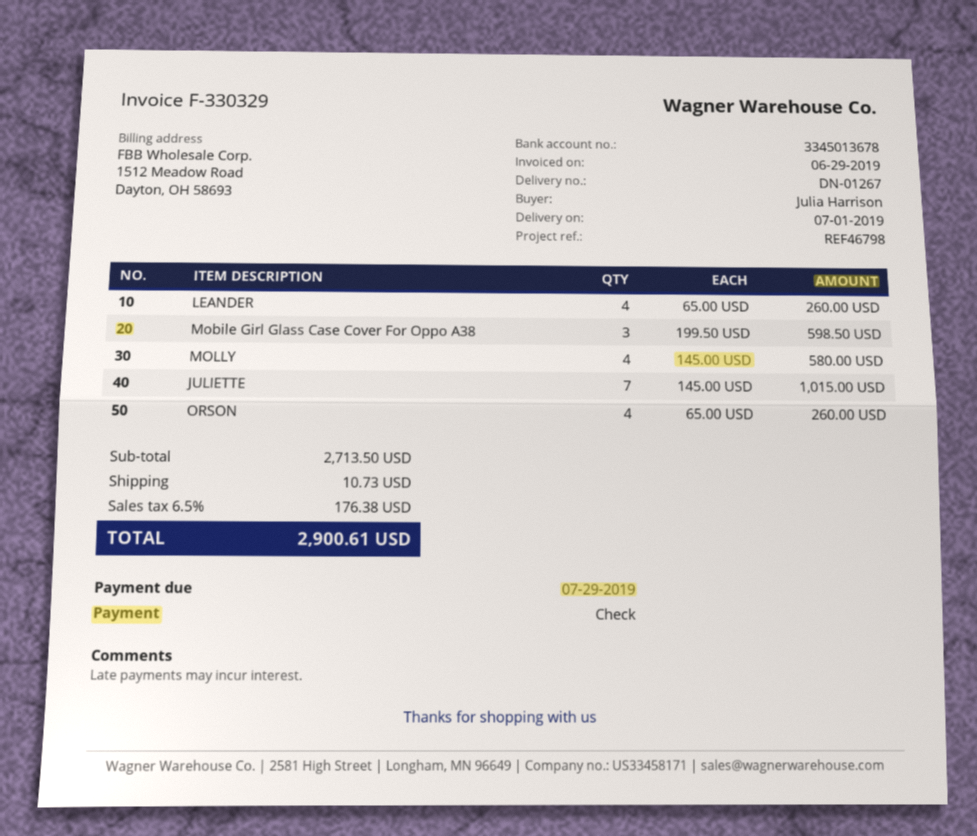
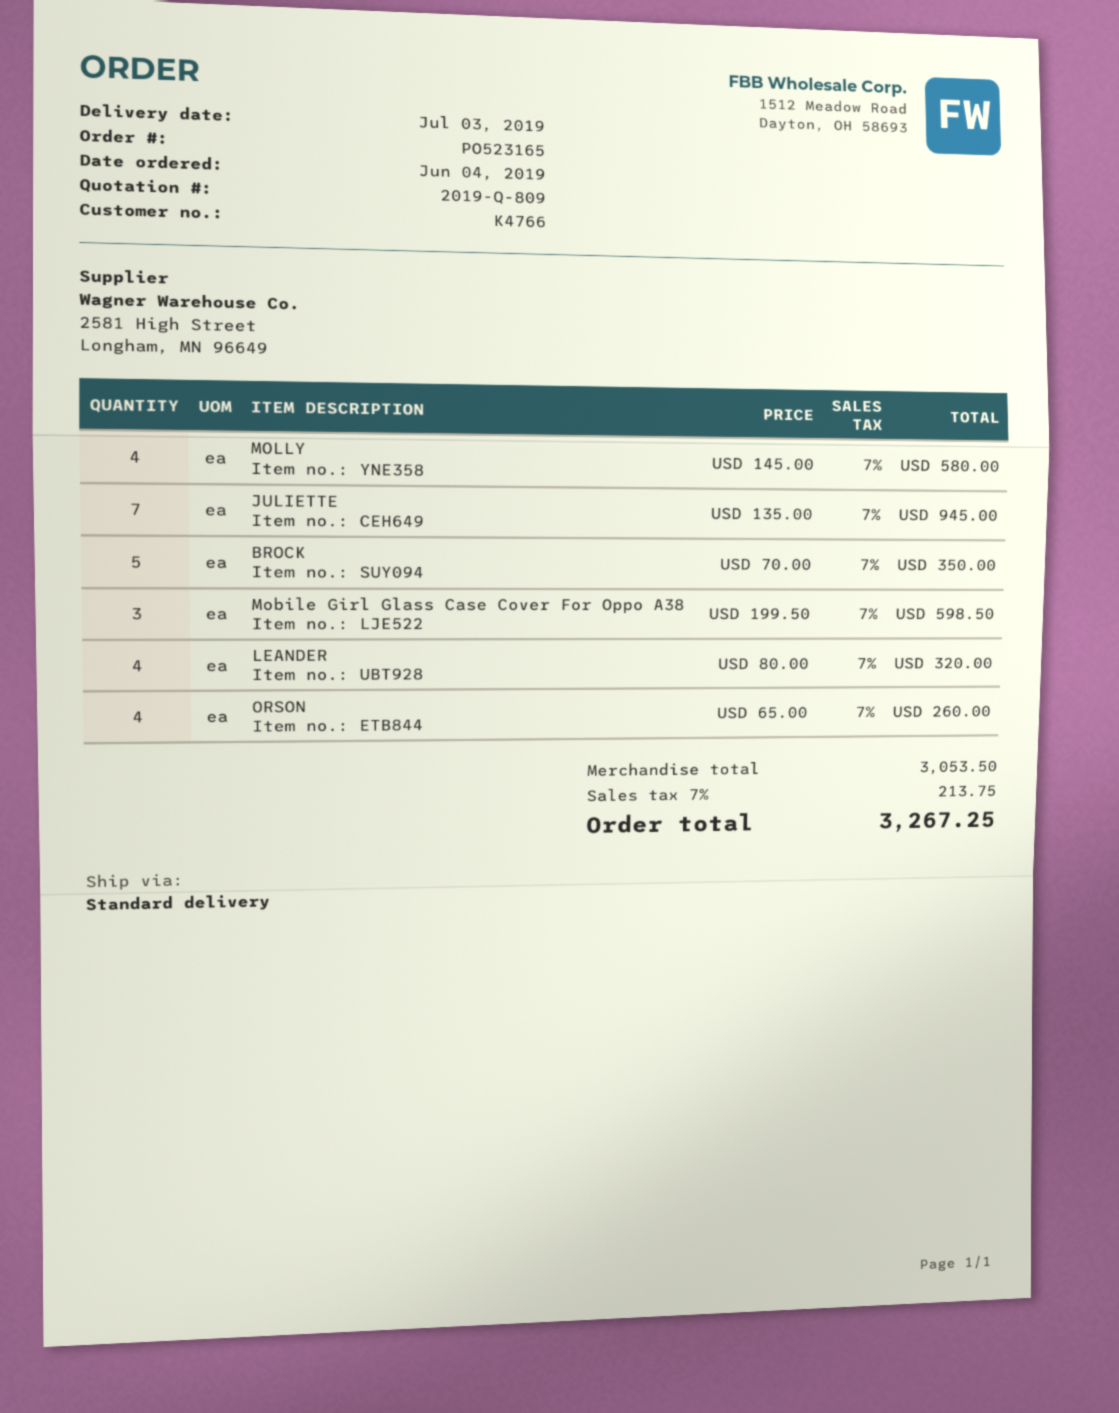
delivery date: 2019-07-01 -> 2019-07-03
LEANDER: 4 x 65.00 = 260.00 -> 4 x 80.00 = 320.00
JULIETTE: 7 x 145.00 = 1015.00 -> 7 x 135.00 = 945.00
BROCK: none -> 5 x 70.00 = 350.00
subtotal: 2713.50 -> 3053.50
shipping: 10.73 -> none
tax: 6.5% = 176.38 -> 7% = 213.75
total: 2900.61 -> 3267.25

